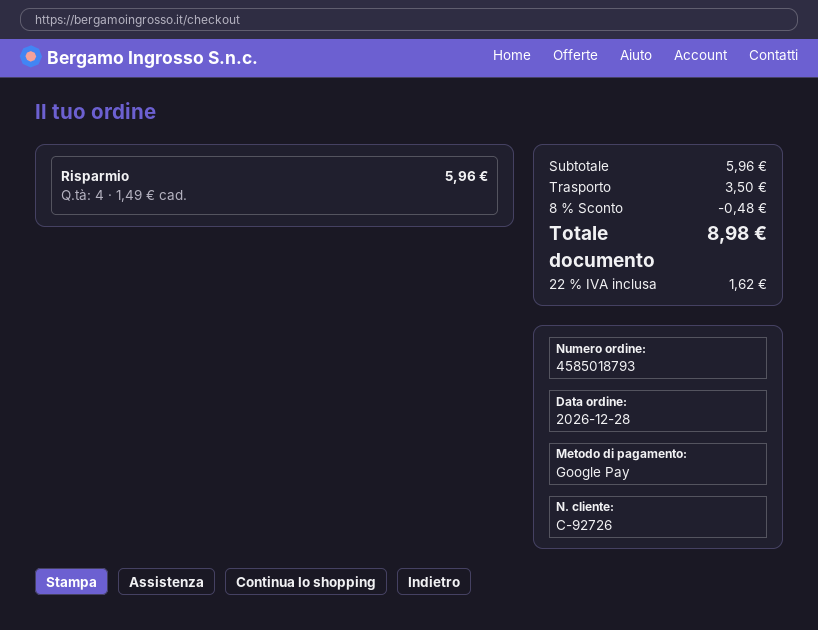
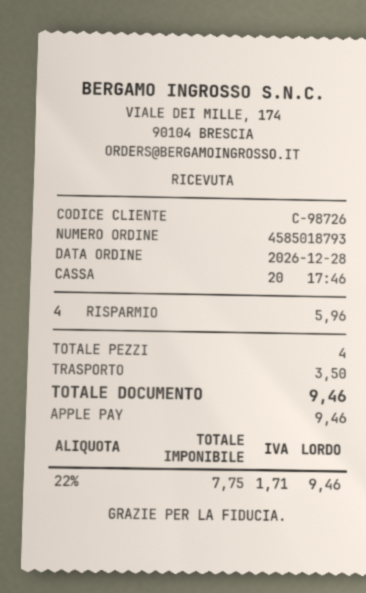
customer number: C-92726 -> C-98726
payment method: Google Pay -> Apple Pay
discount: 8% = 0.48 -> none
tax: 22% = 1.62 -> 22% = 1.71
total: 8.98 -> 9.46

